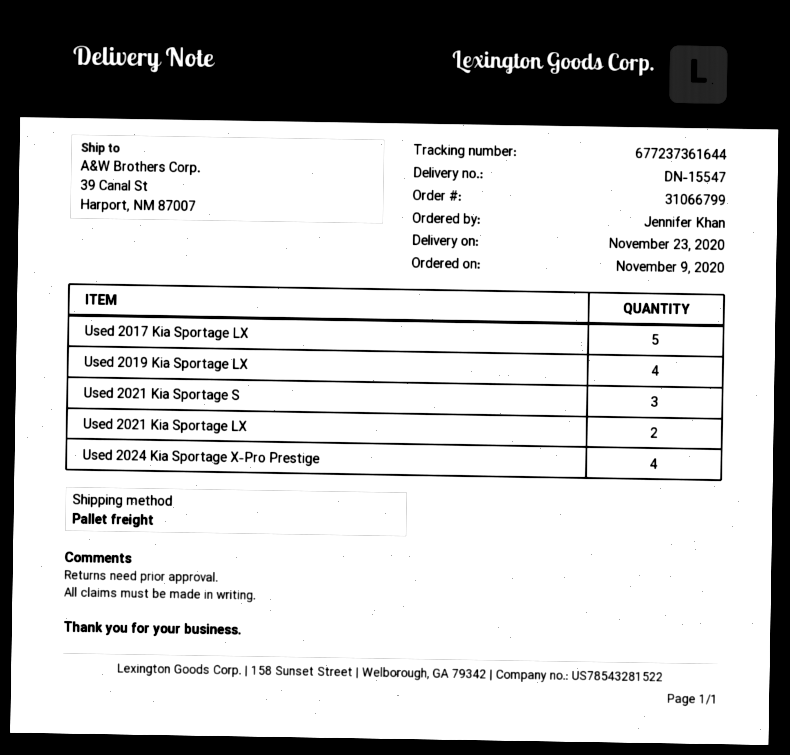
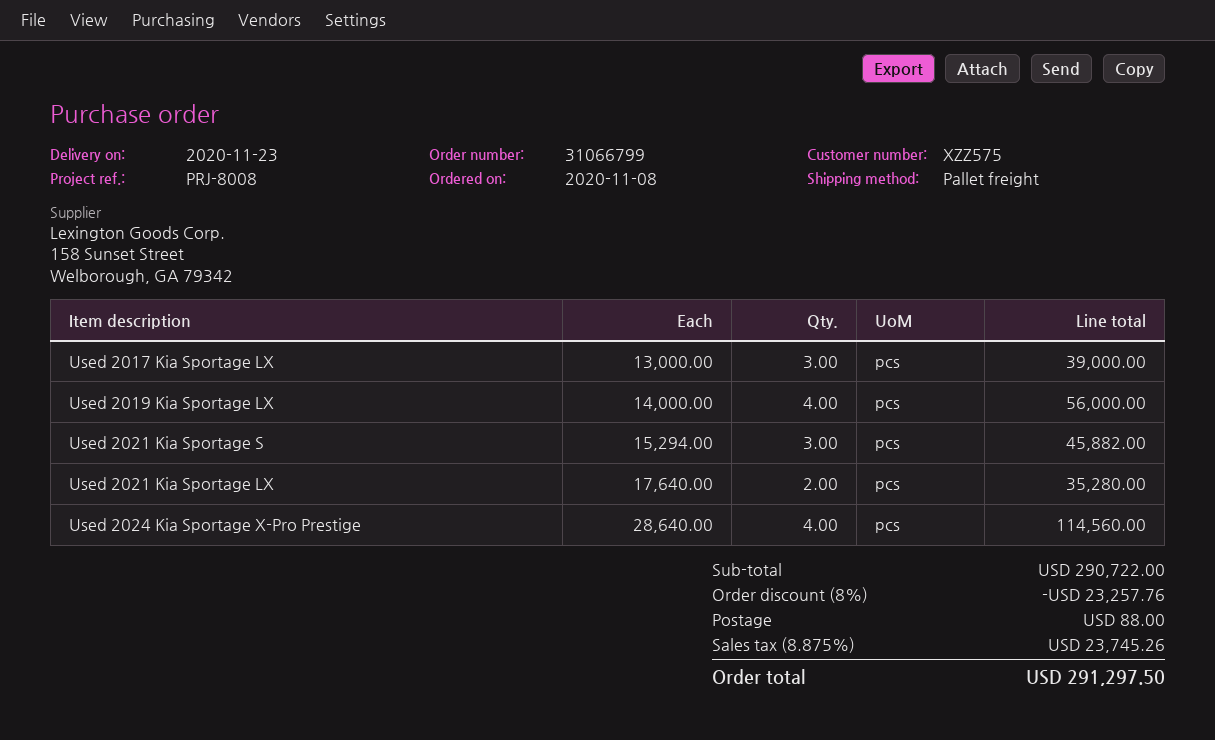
order date: 2020-11-09 -> 2020-11-08
Used 2017 Kia Sportage LX: 5 -> 3

